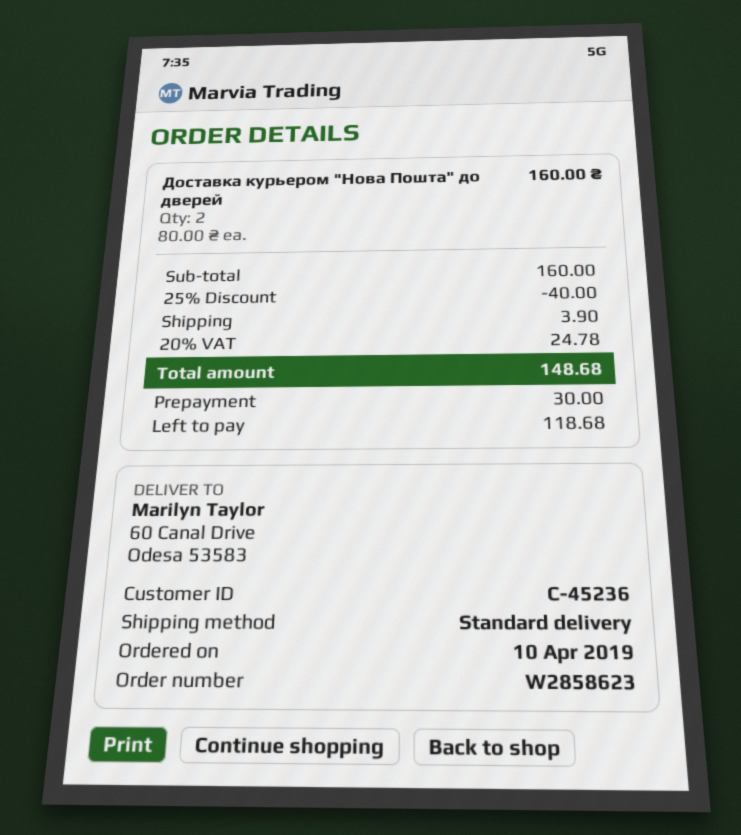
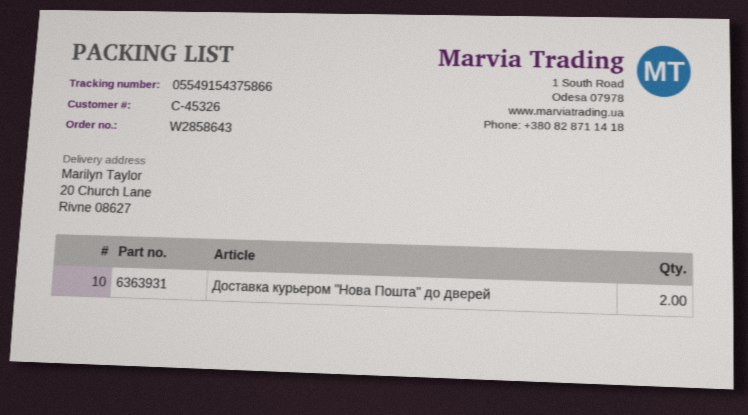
order number: W2858623 -> W2858643
customer number: C-45236 -> C-45326
ship to: 60 Canal Drive, Odesa 53583 -> 20 Church Lane, Rivne 08627

